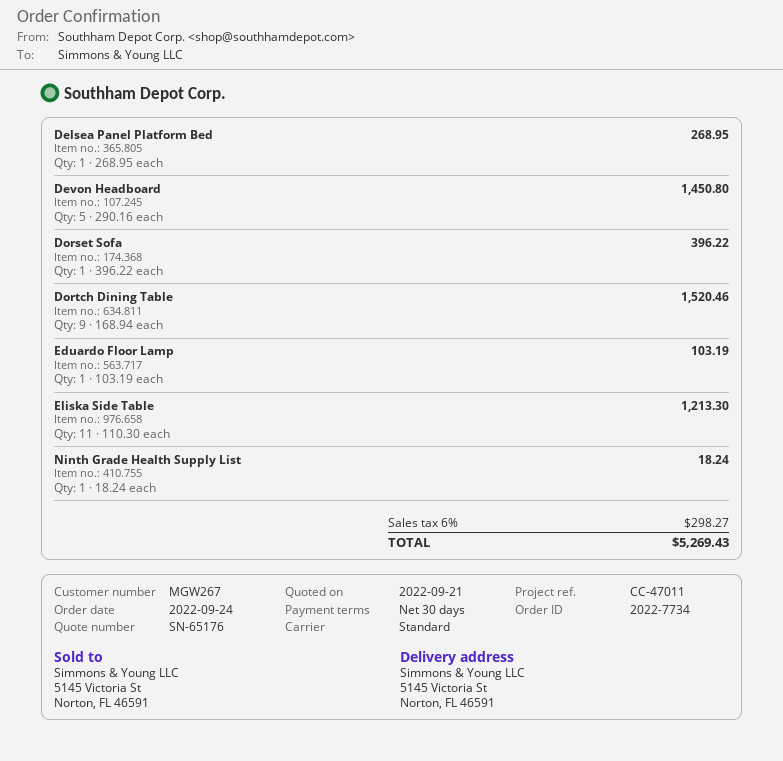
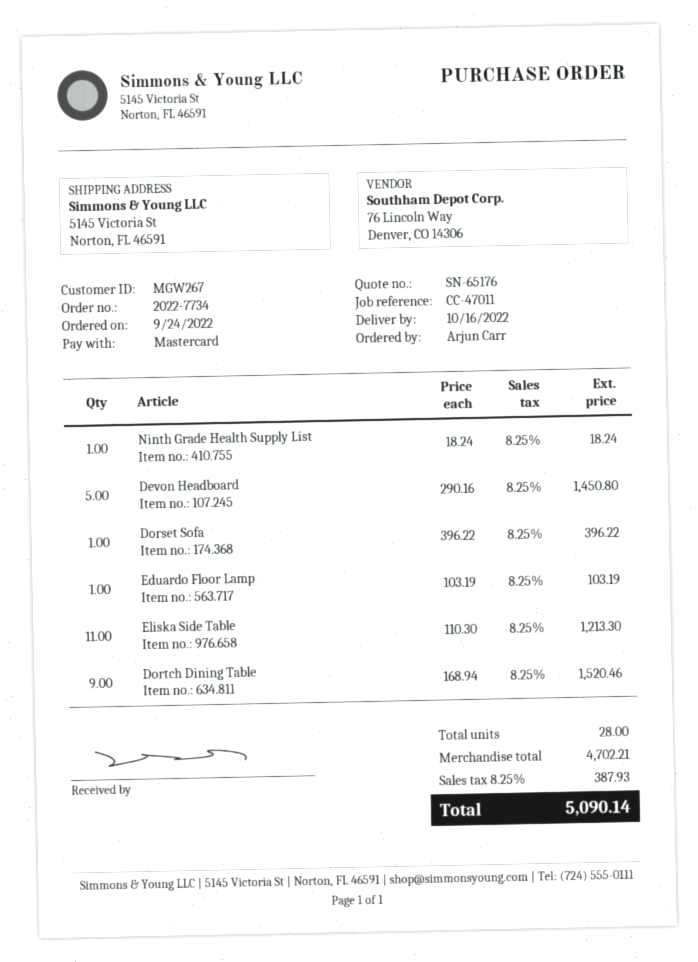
Delsea Panel Platform Bed: 1 x 268.95 = 268.95 -> none
tax: 6% = 298.27 -> 8.25% = 387.93
total: 5269.43 -> 5090.14

